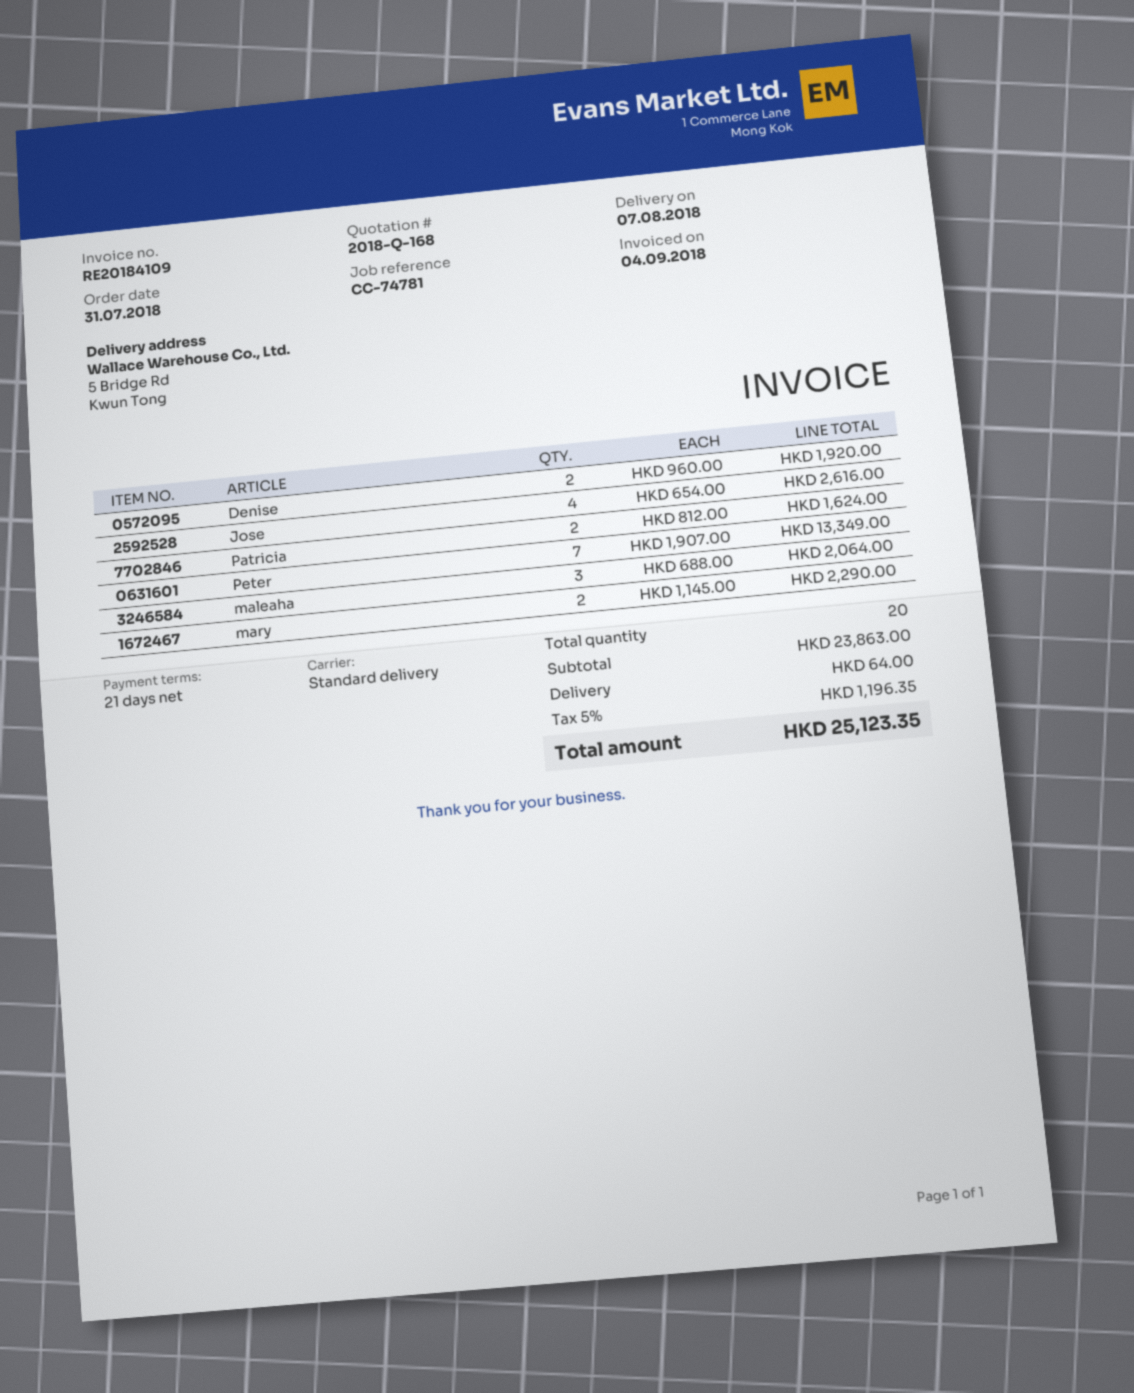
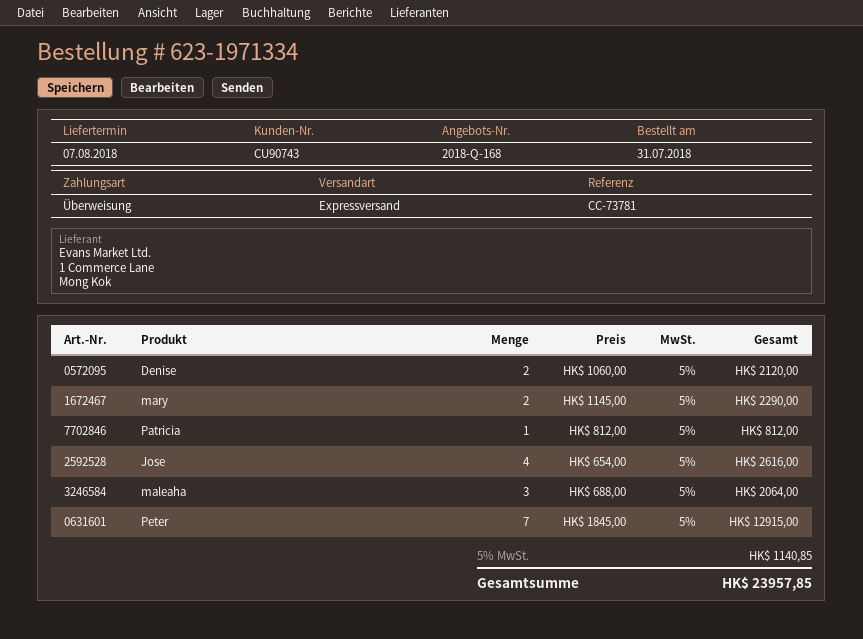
reference: CC-74781 -> CC-73781
shipping method: standard -> express
Denise: 2 x 960.00 = 1920.00 -> 2 x 1060.00 = 2120.00
Patricia: 2 x 812.00 = 1624.00 -> 1 x 812.00 = 812.00
Peter: 7 x 1907.00 = 13349.00 -> 7 x 1845.00 = 12915.00
shipping: 64.00 -> none
tax: 5% = 1196.35 -> 5% = 1140.85
total: 25123.35 -> 23957.85

